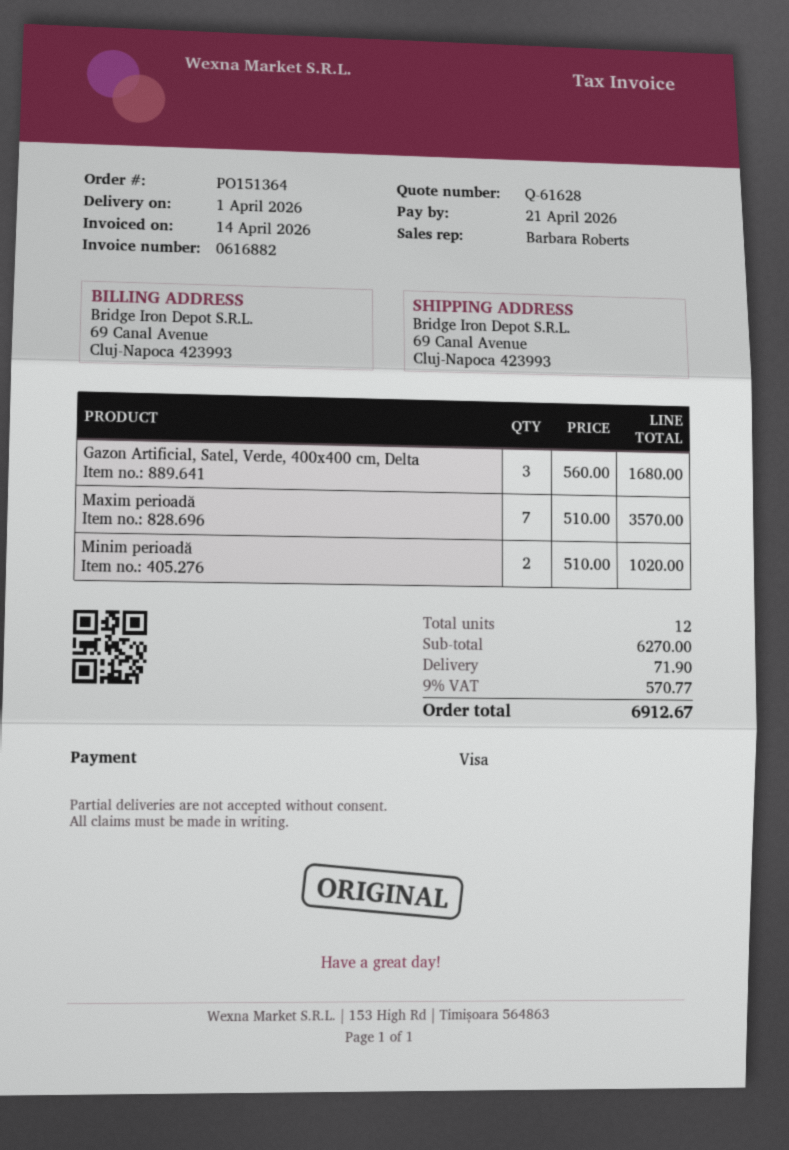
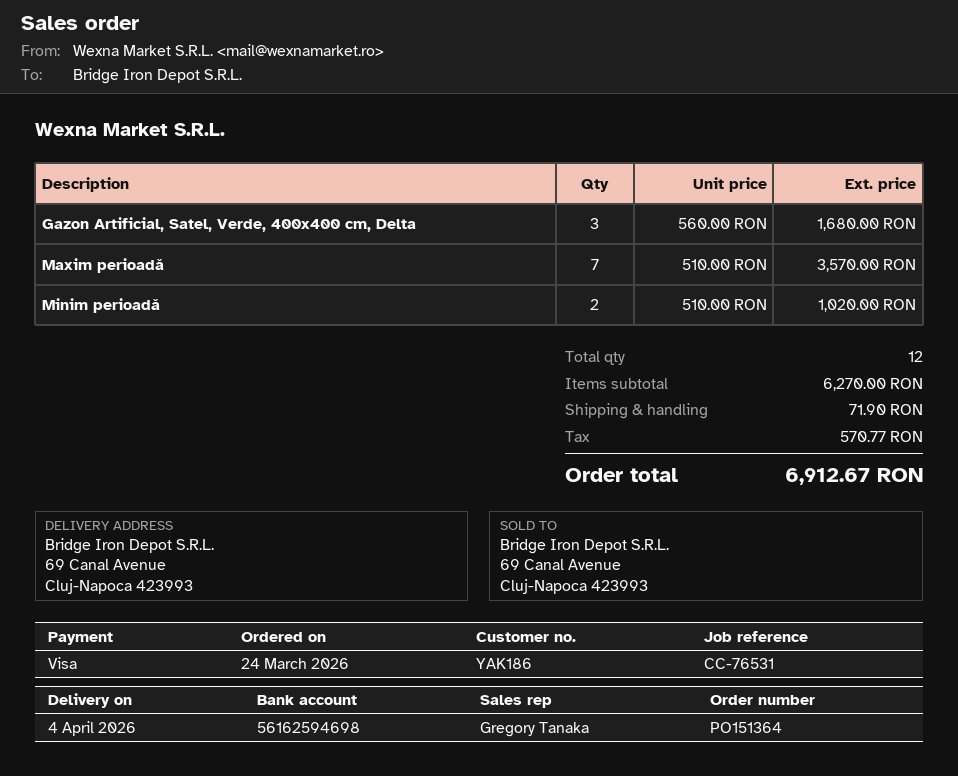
delivery date: 2026-04-01 -> 2026-04-04
sales rep: Barbara Roberts -> Gregory Tanaka

